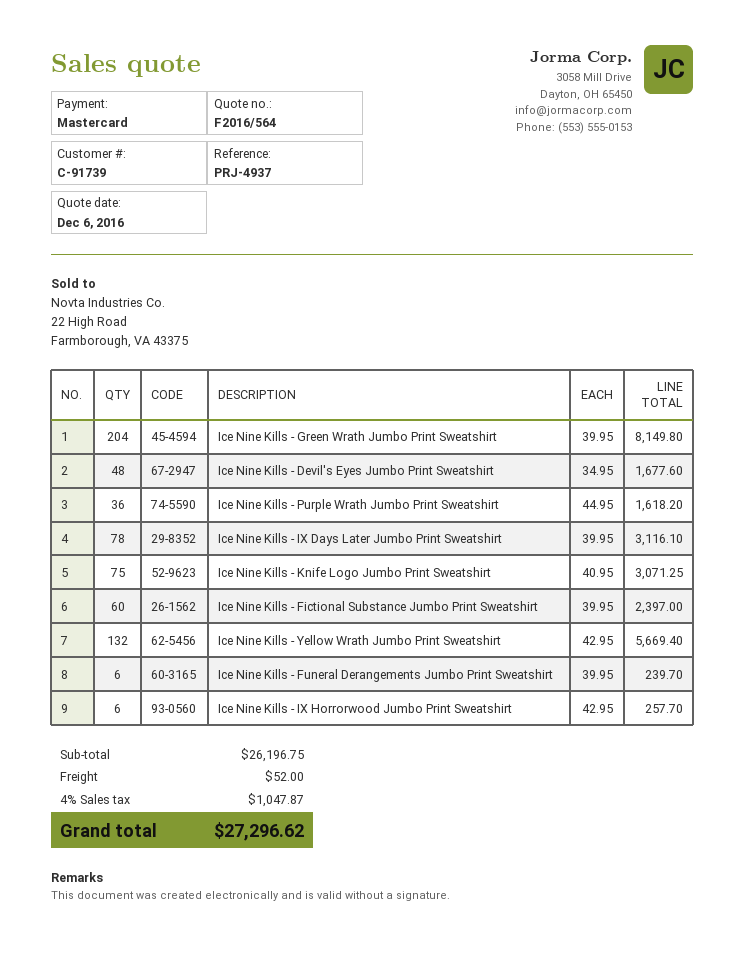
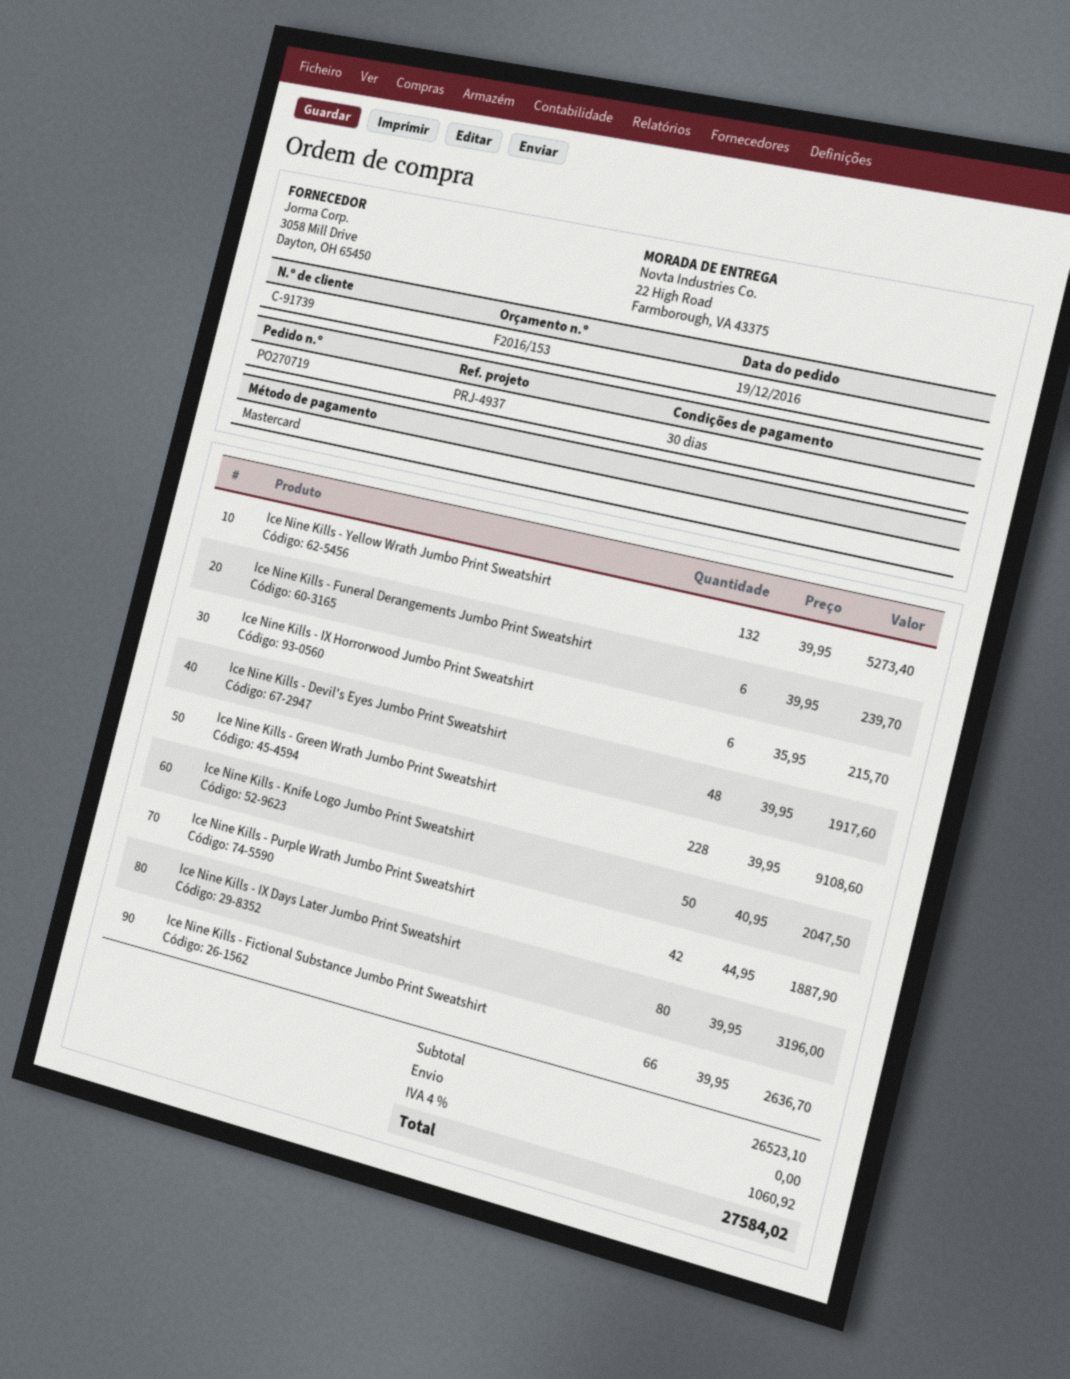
quote number: F2016/564 -> F2016/153
Ice Nine Kills - Green Wrath Jumbo Print Sweatshirt: 204 x 39.95 = 8149.80 -> 228 x 39.95 = 9108.60
Ice Nine Kills - Devil's Eyes Jumbo Print Sweatshirt: 48 x 34.95 = 1677.60 -> 48 x 39.95 = 1917.60
Ice Nine Kills - Purple Wrath Jumbo Print Sweatshirt: 36 x 44.95 = 1618.20 -> 42 x 44.95 = 1887.90
Ice Nine Kills - IX Days Later Jumbo Print Sweatshirt: 78 x 39.95 = 3116.10 -> 80 x 39.95 = 3196.00
Ice Nine Kills - Knife Logo Jumbo Print Sweatshirt: 75 x 40.95 = 3071.25 -> 50 x 40.95 = 2047.50
Ice Nine Kills - Fictional Substance Jumbo Print Sweatshirt: 60 x 39.95 = 2397.00 -> 66 x 39.95 = 2636.70
Ice Nine Kills - Yellow Wrath Jumbo Print Sweatshirt: 132 x 42.95 = 5669.40 -> 132 x 39.95 = 5273.40
Ice Nine Kills - IX Horrorwood Jumbo Print Sweatshirt: 6 x 42.95 = 257.70 -> 6 x 35.95 = 215.70
subtotal: 26196.75 -> 26523.10
shipping: 52.00 -> 0.00
tax: 4% = 1047.87 -> 4% = 1060.92
total: 27296.62 -> 27584.02

